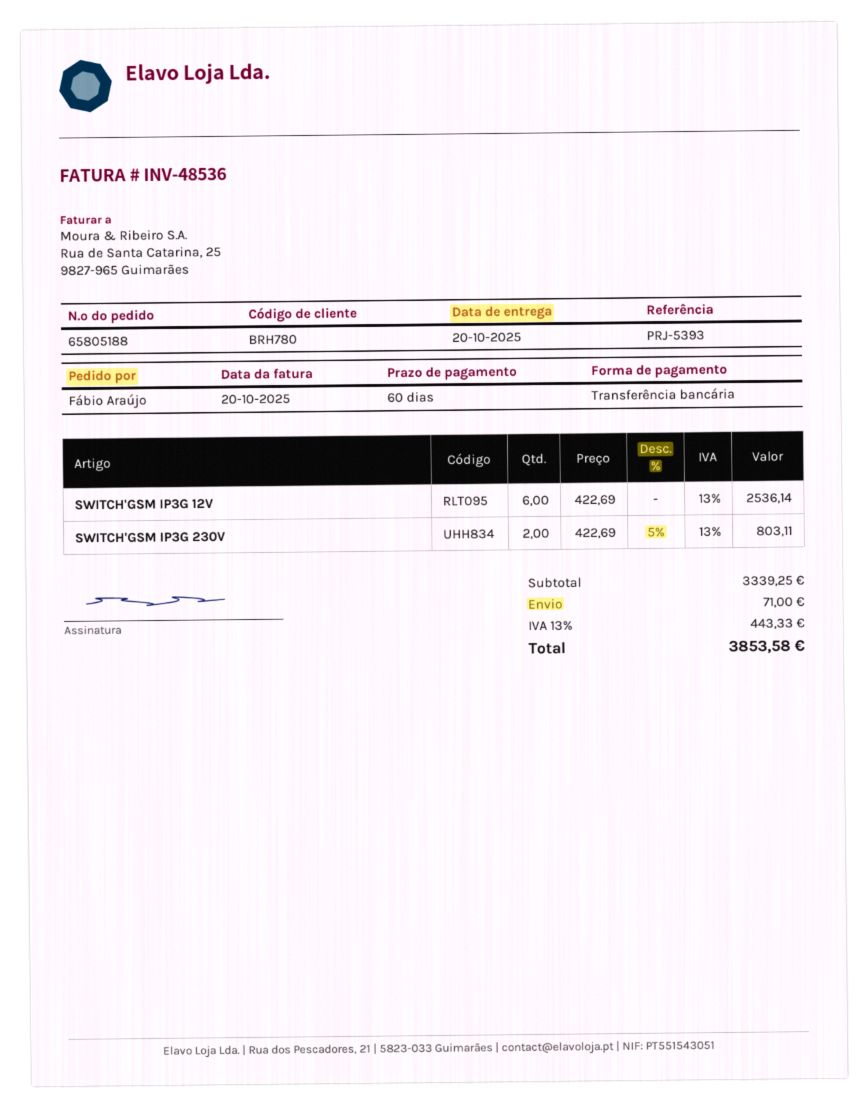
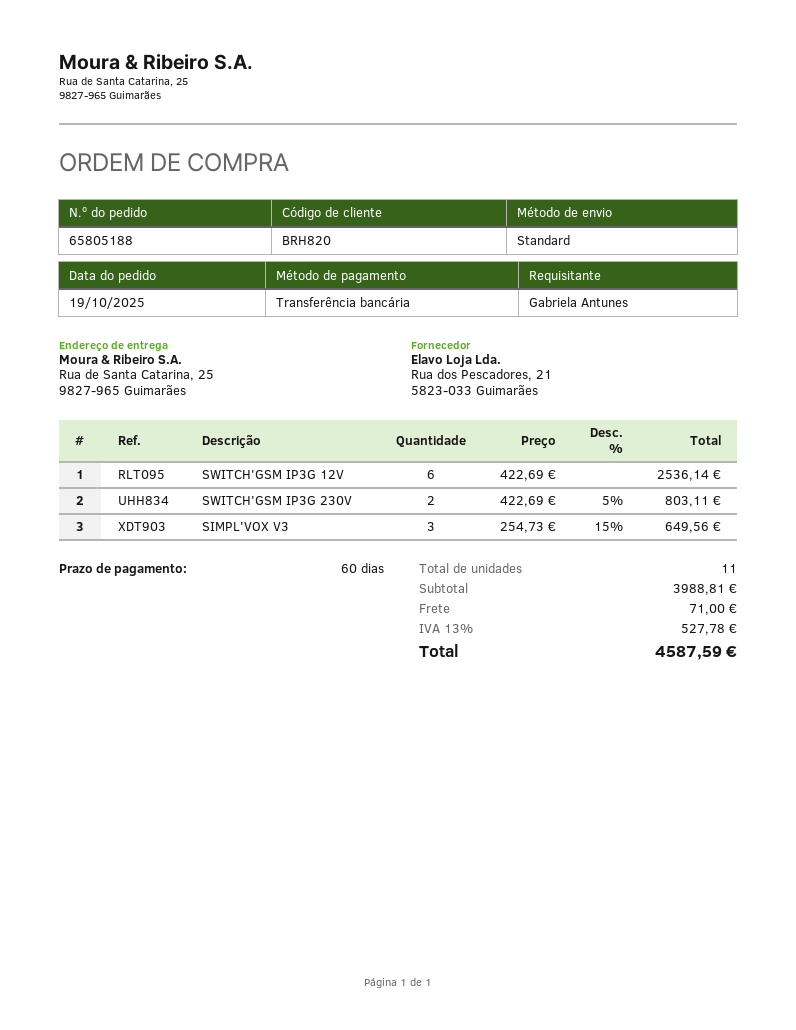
customer number: BRH780 -> BRH820
ordered by: Fábio Araújo -> Gabriela Antunes
SIMPL'VOX V3: none -> 3 x 254.73 - 15% = 649.56
subtotal: 3339.25 -> 3988.81
tax: 13% = 443.33 -> 13% = 527.78
total: 3853.58 -> 4587.59

